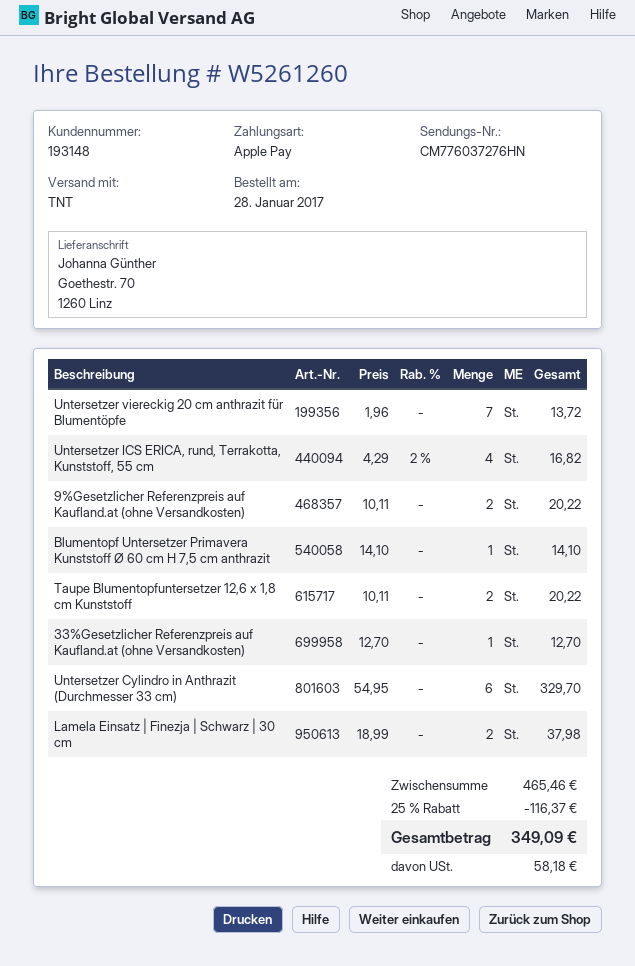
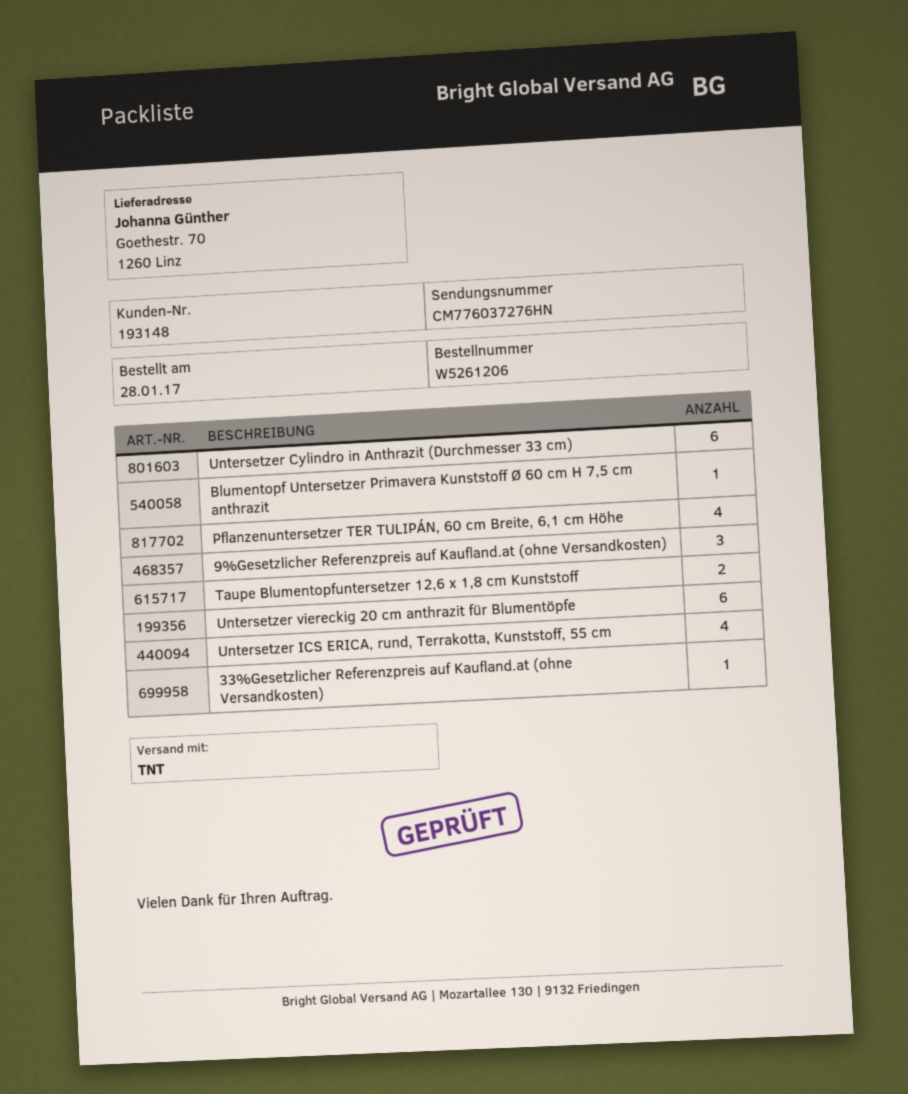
order number: W5261260 -> W5261206
Untersetzer viereckig 20 cm anthrazit für Blumentöpfe: 7 -> 6
9%Gesetzlicher Referenzpreis auf Kaufland.at (ohne Versandkosten): 2 -> 3
Lamela Einsatz | Finezja | Schwarz | 30 cm: 2 -> none
Pflanzenuntersetzer TER TULIPÁN, 60 cm Breite, 6,1 cm Höhe: none -> 4

